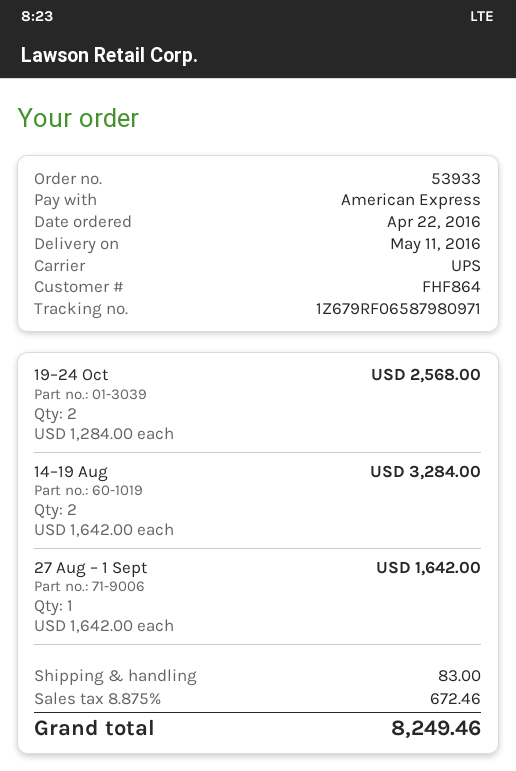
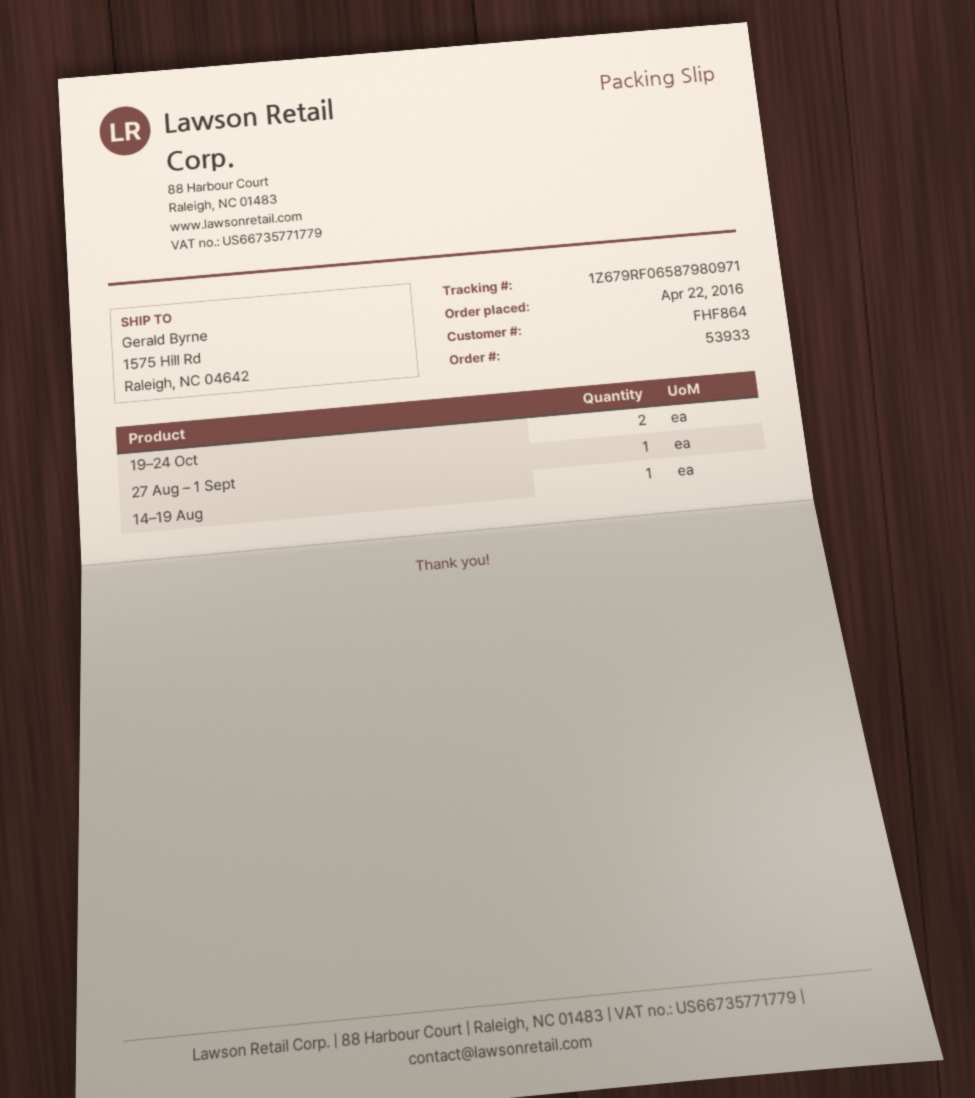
14–19 Aug: 2 -> 1

